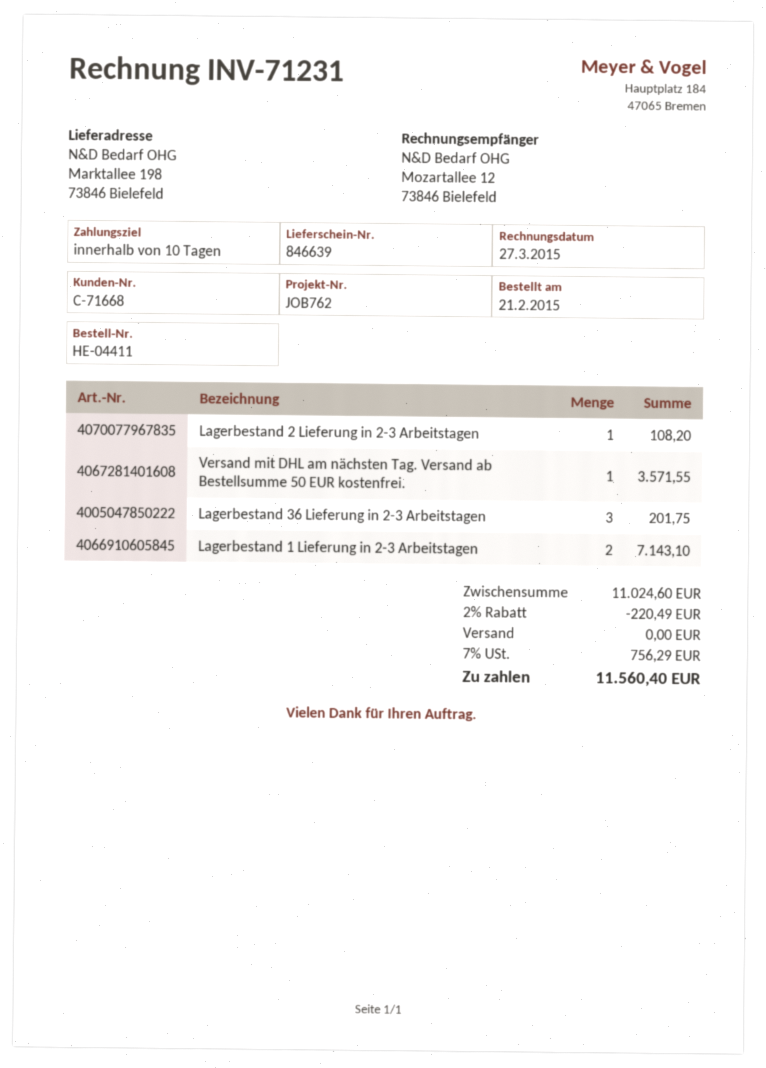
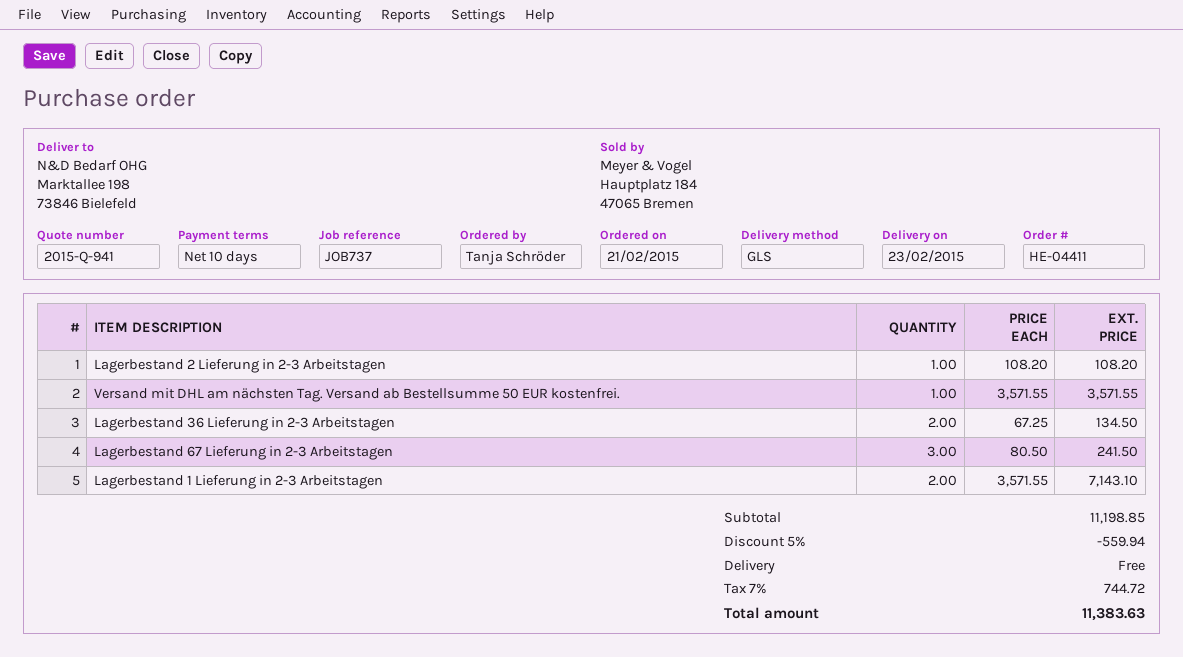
reference: JOB762 -> JOB737
Lagerbestand 36 Lieferung in 2-3 Arbeitstagen: 3 for 201.75 -> 2 for 134.50
Lagerbestand 67 Lieferung in 2-3 Arbeitstagen: none -> 3 for 241.50
subtotal: 11024.60 -> 11198.85
discount: 2% = 220.49 -> 5% = 559.94
tax: 7% = 756.29 -> 7% = 744.72
total: 11560.40 -> 11383.63

